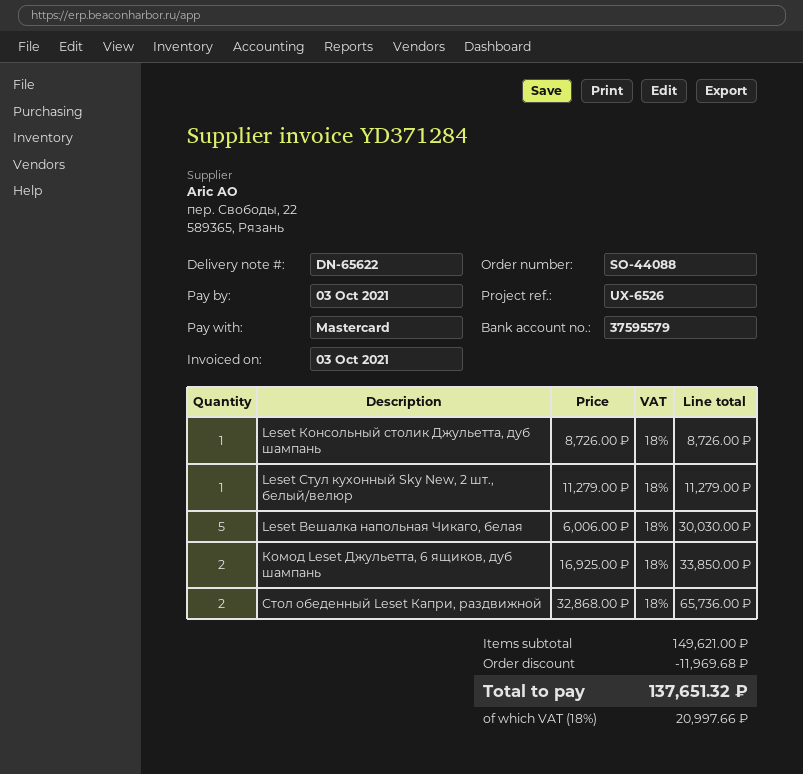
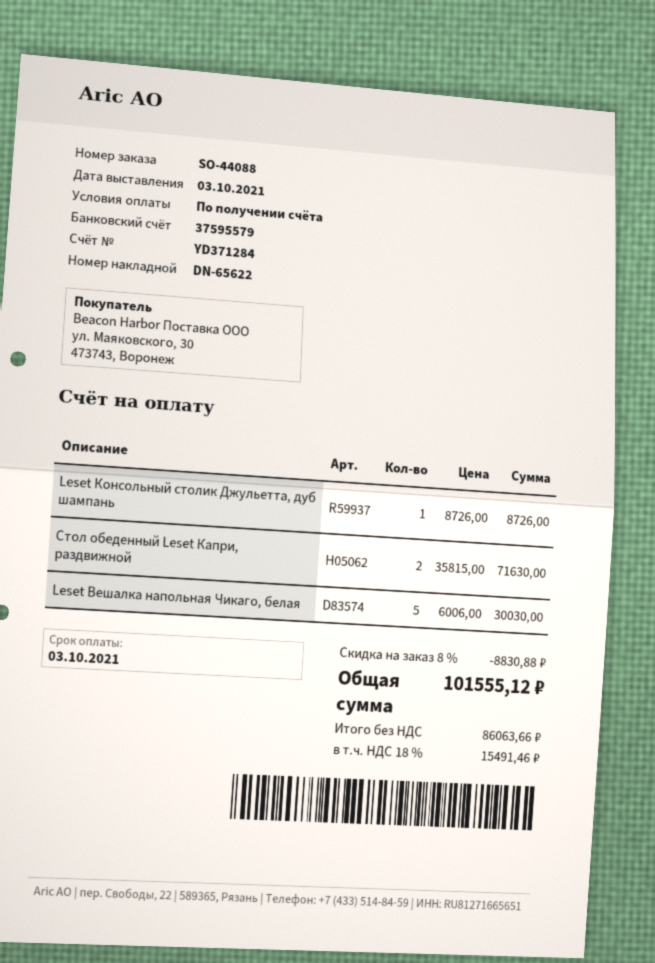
Leset Стул кухонный Sky New, 2 шт., белый/велюр: 1 x 11279.00 = 11279.00 -> none
Комод Leset Джульетта, 6 ящиков, дуб шампань: 2 x 16925.00 = 33850.00 -> none
Стол обеденный Leset Капри, раздвижной: 2 x 32868.00 = 65736.00 -> 2 x 35815.00 = 71630.00
discount: 11969.68 -> 8830.88
tax: 18% = 20997.66 -> 18% = 15491.46
total: 137651.32 -> 101555.12

